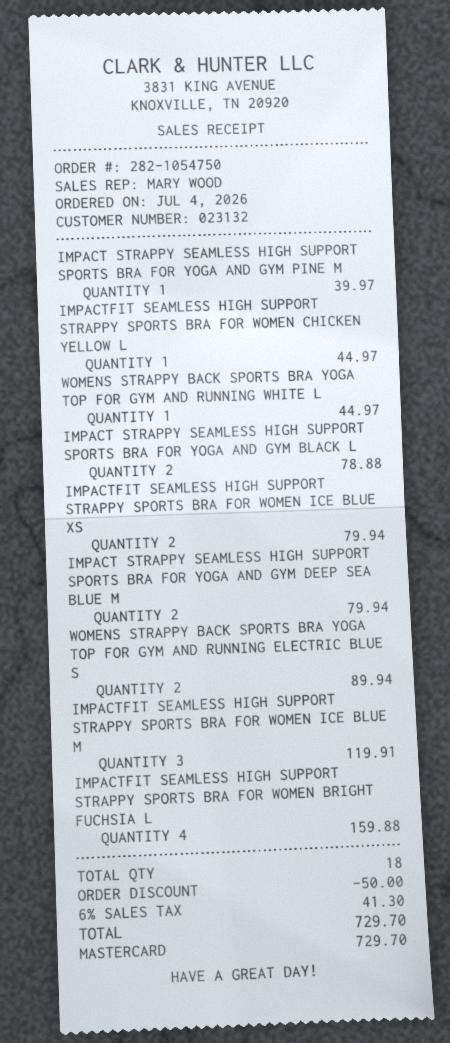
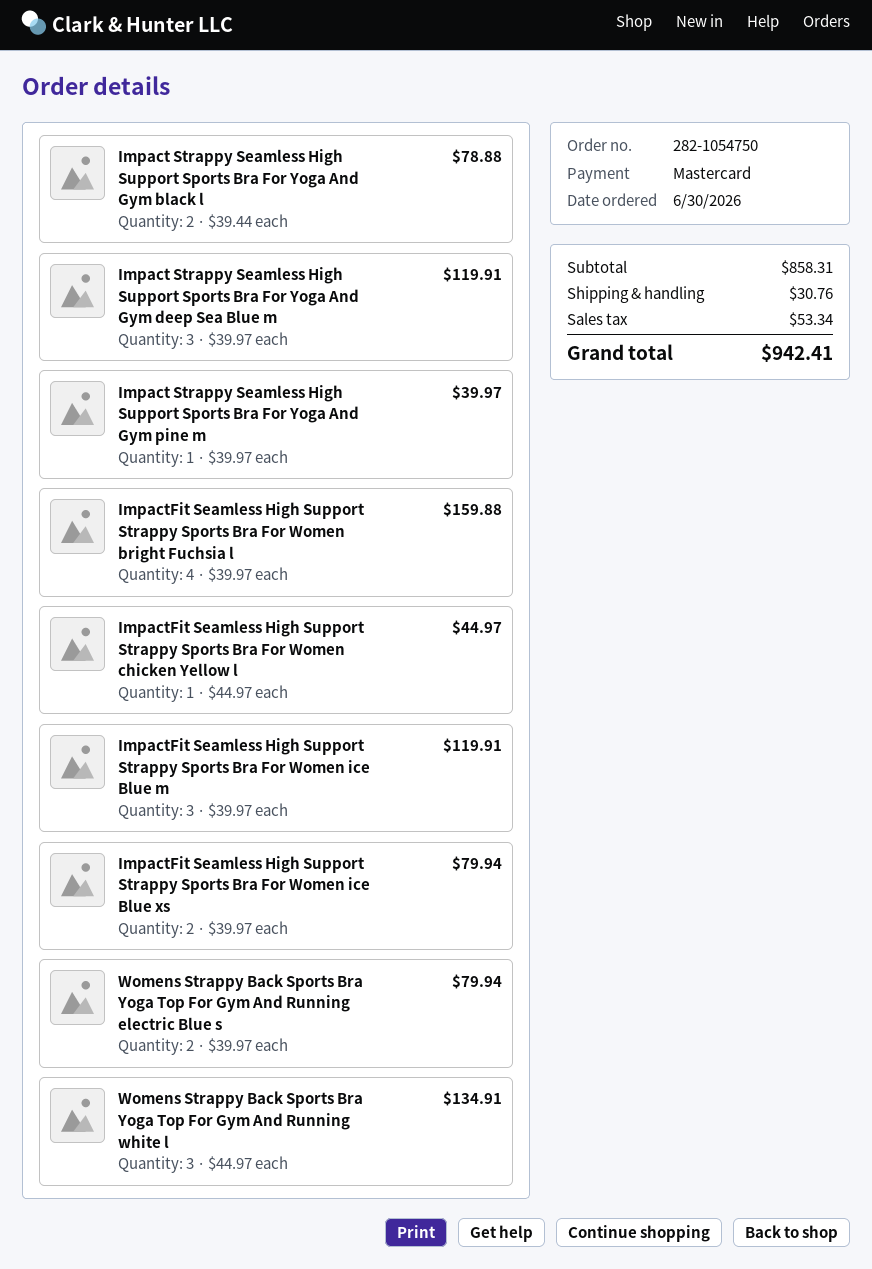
order date: 2026-07-04 -> 2026-06-30
WOMENS STRAPPY BACK SPORTS BRA YOGA TOP FOR GYM AND RUNNING WHITE L: 1 for 44.97 -> 3 for 134.91
IMPACT STRAPPY SEAMLESS HIGH SUPPORT SPORTS BRA FOR YOGA AND GYM DEEP SEA BLUE M: 2 for 79.94 -> 3 for 119.91
WOMENS STRAPPY BACK SPORTS BRA YOGA TOP FOR GYM AND RUNNING ELECTRIC BLUE S: 2 for 89.94 -> 2 for 79.94
discount: 50.00 -> none
shipping: none -> 30.76
tax: 41.30 -> 53.34
total: 729.70 -> 942.41

